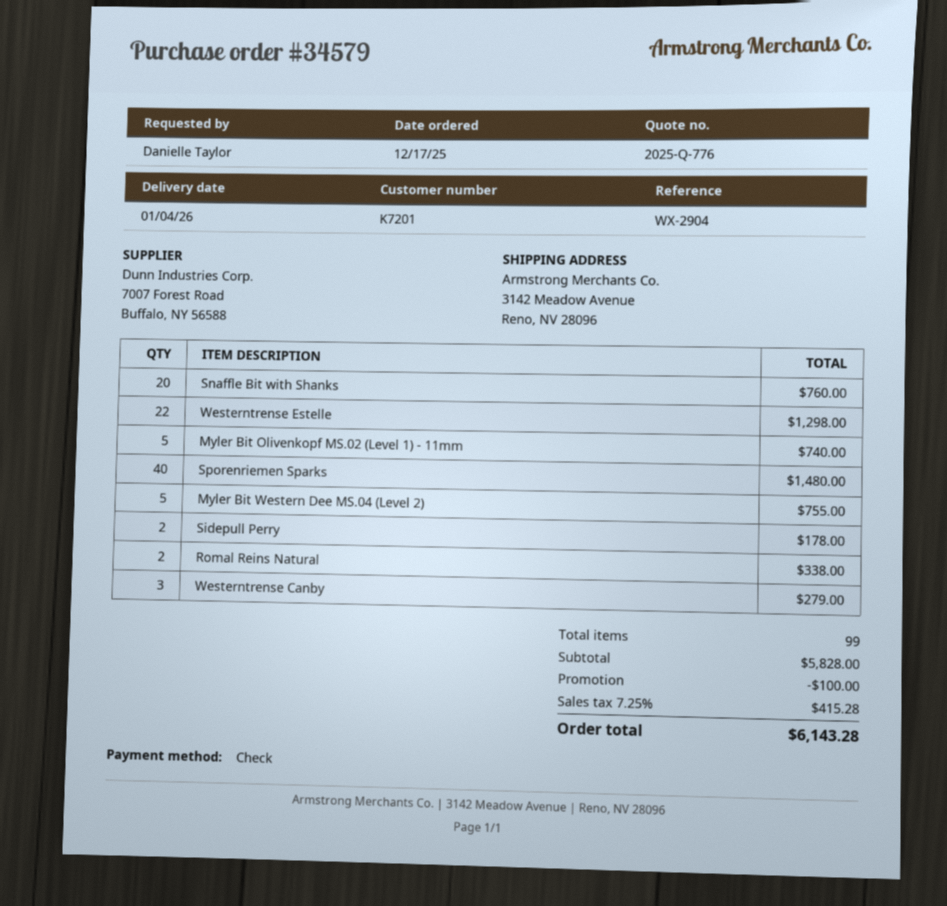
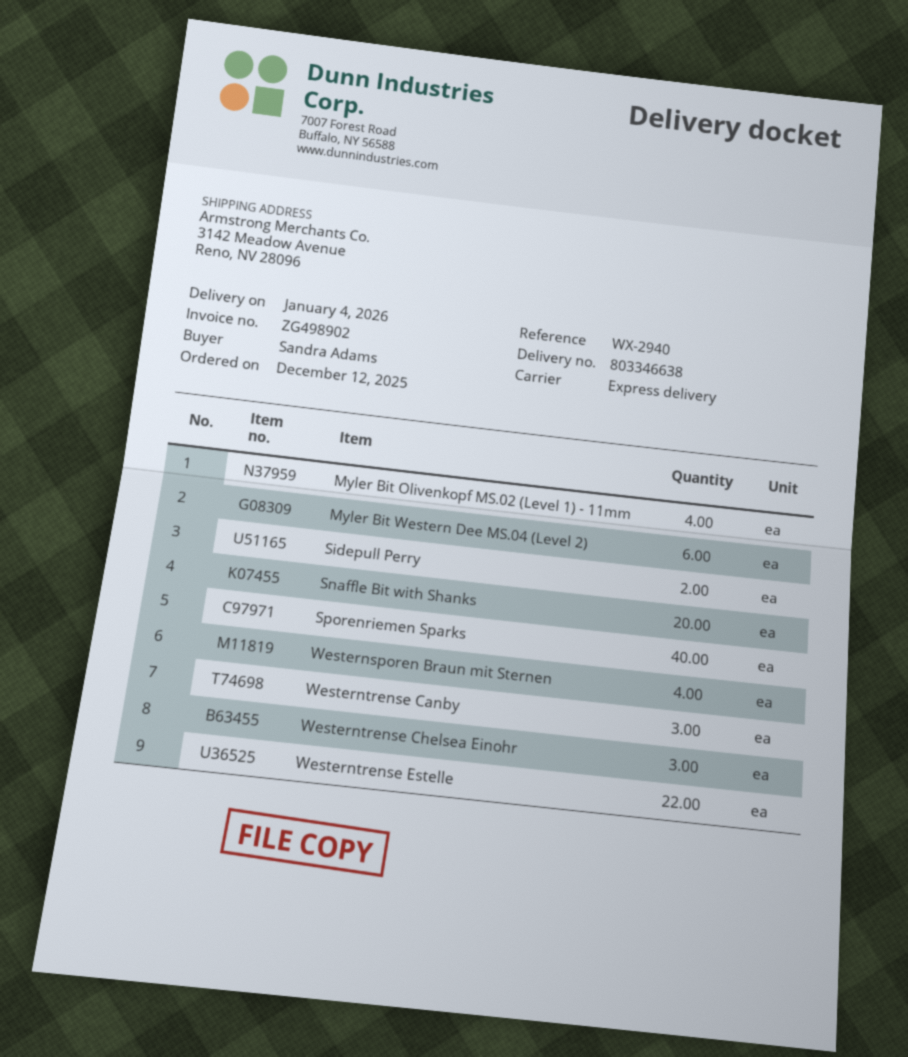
order date: 2025-12-17 -> 2025-12-12
reference: WX-2904 -> WX-2940
ordered by: Danielle Taylor -> Sandra Adams
Myler Bit Olivenkopf MS.02 (Level 1) - 11mm: 5 -> 4
Myler Bit Western Dee MS.04 (Level 2): 5 -> 6
Romal Reins Natural: 2 -> none
Westernsporen Braun mit Sternen: none -> 4
Westerntrense Chelsea Einohr: none -> 3

